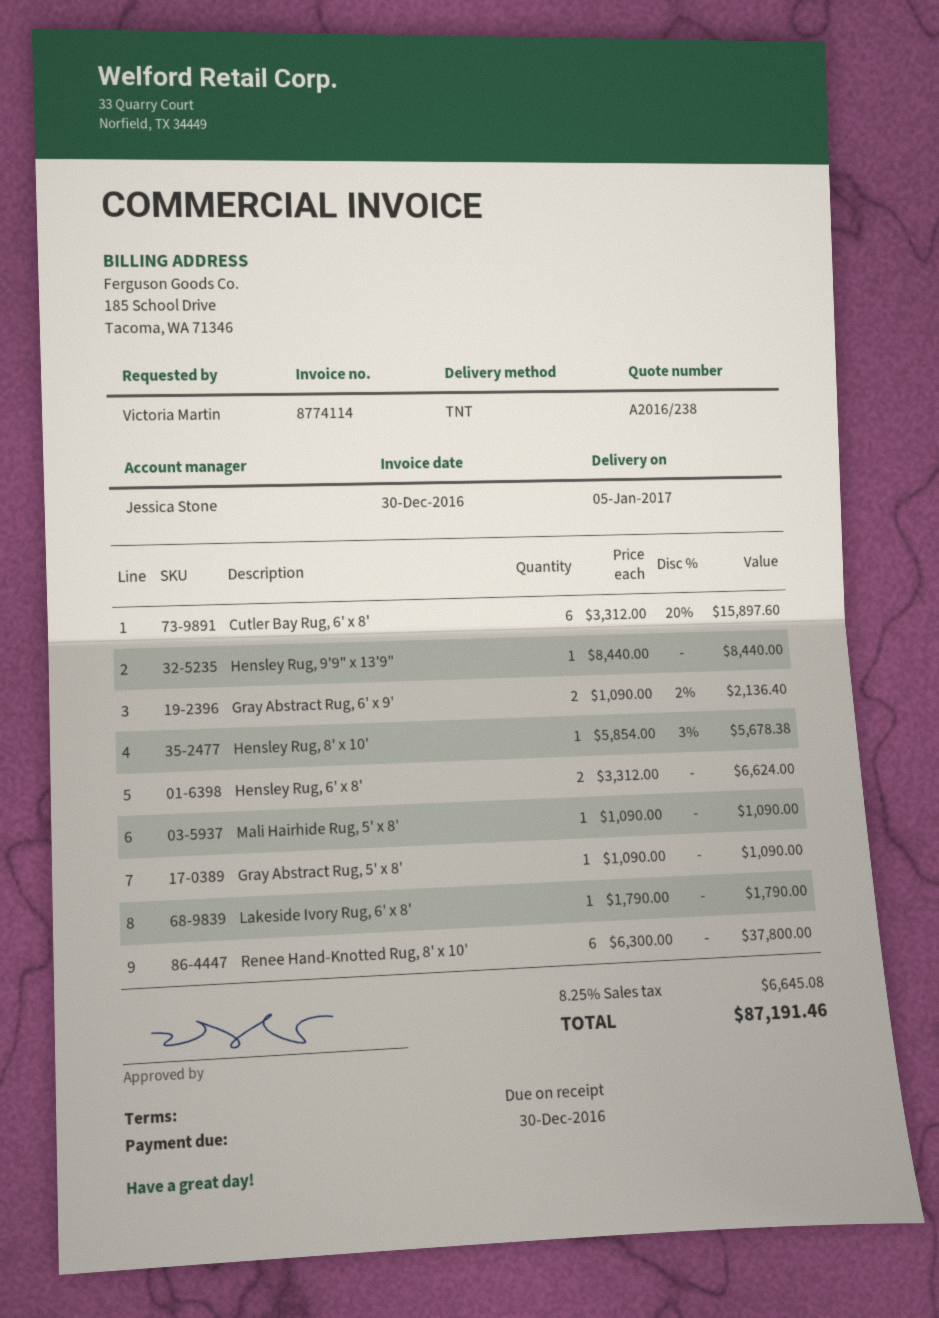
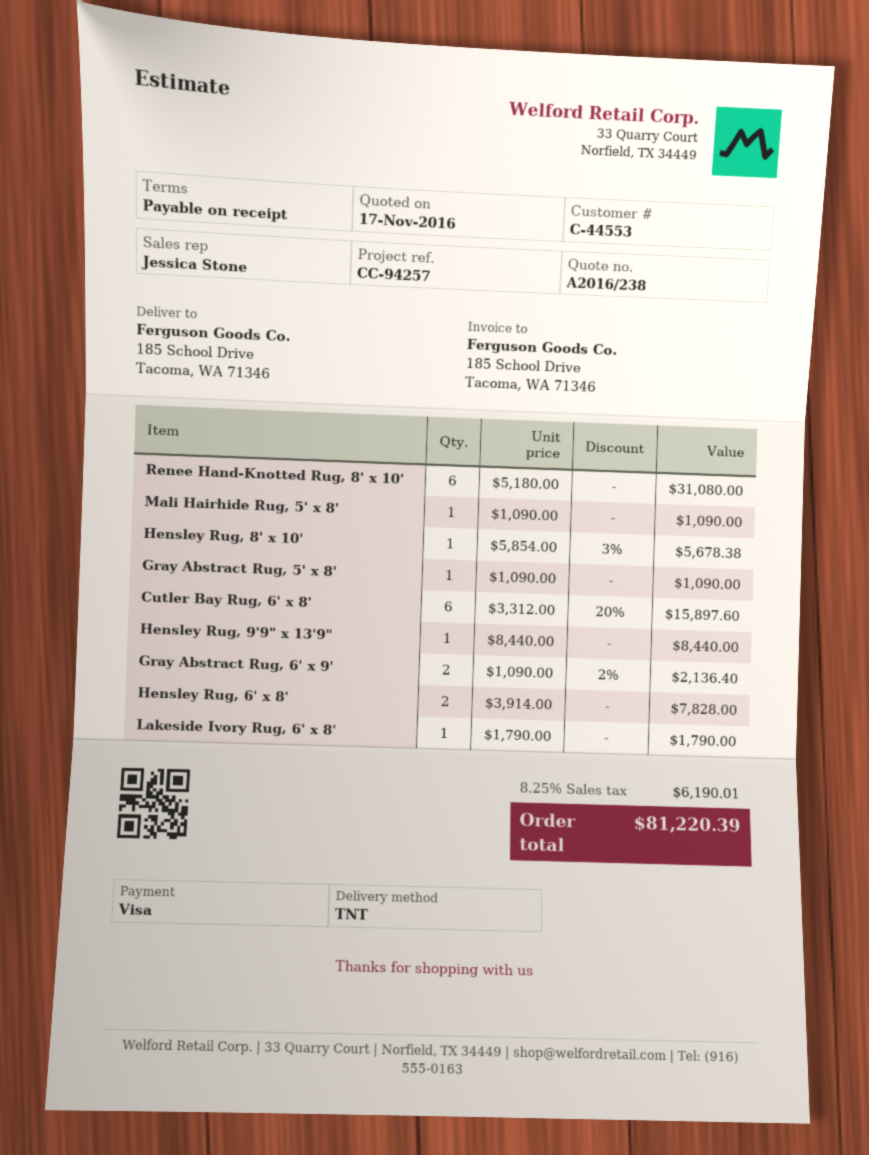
Hensley Rug, 6' x 8': 2 x 3312.00 = 6624.00 -> 2 x 3914.00 = 7828.00
Renee Hand-Knotted Rug, 8' x 10': 6 x 6300.00 = 37800.00 -> 6 x 5180.00 = 31080.00
tax: 8.25% = 6645.08 -> 8.25% = 6190.01
total: 87191.46 -> 81220.39

